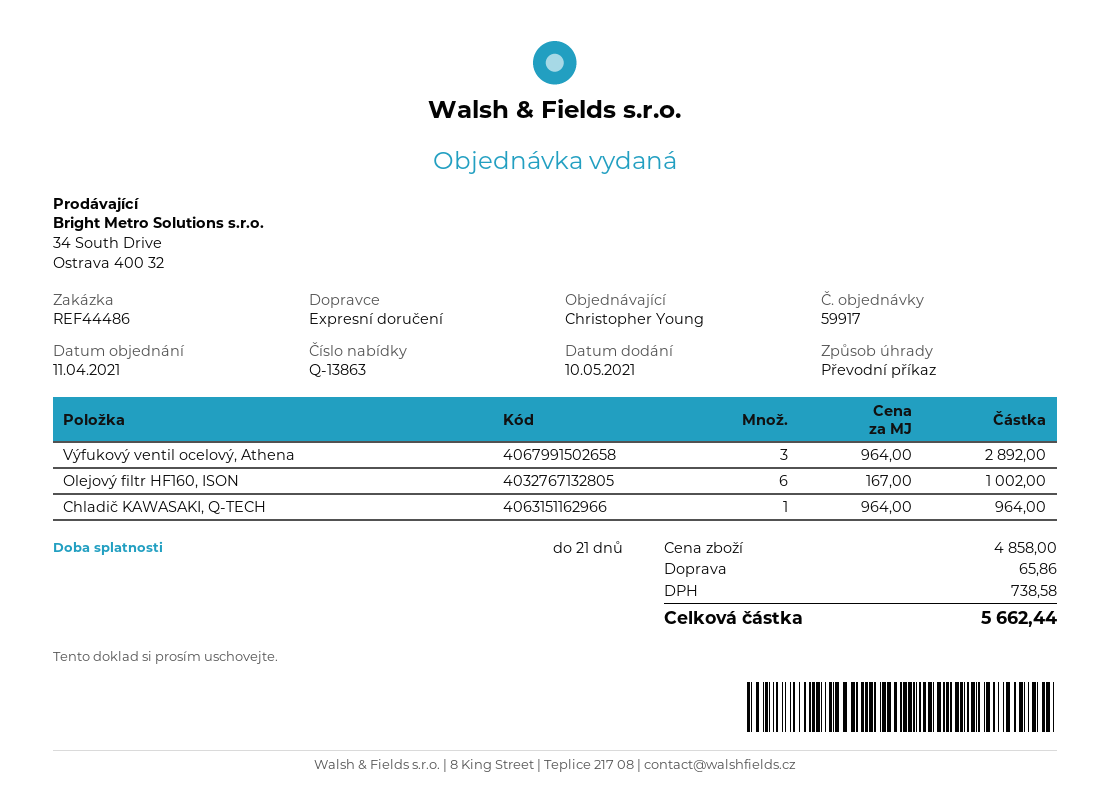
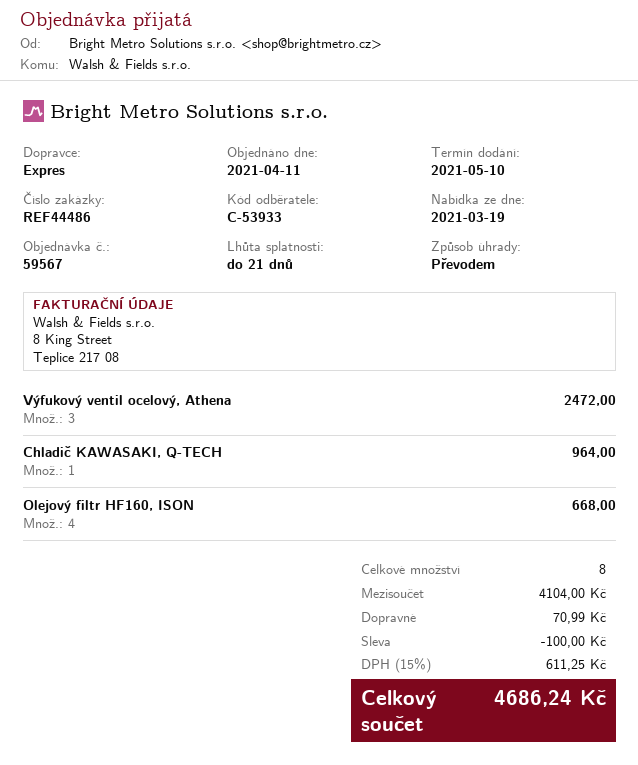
order number: 59917 -> 59567
Výfukový ventil ocelový, Athena: 3 for 2892.00 -> 3 for 2472.00
Olejový filtr HF160, ISON: 6 for 1002.00 -> 4 for 668.00
subtotal: 4858.00 -> 4104.00
discount: none -> 100.00
shipping: 65.86 -> 70.99
tax: 738.58 -> 611.25
total: 5662.44 -> 4686.24

